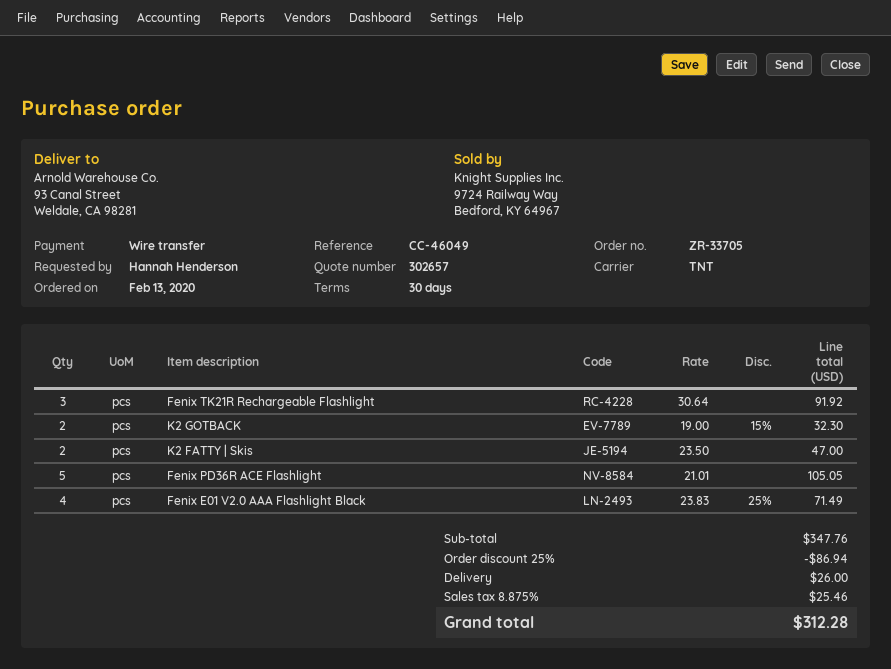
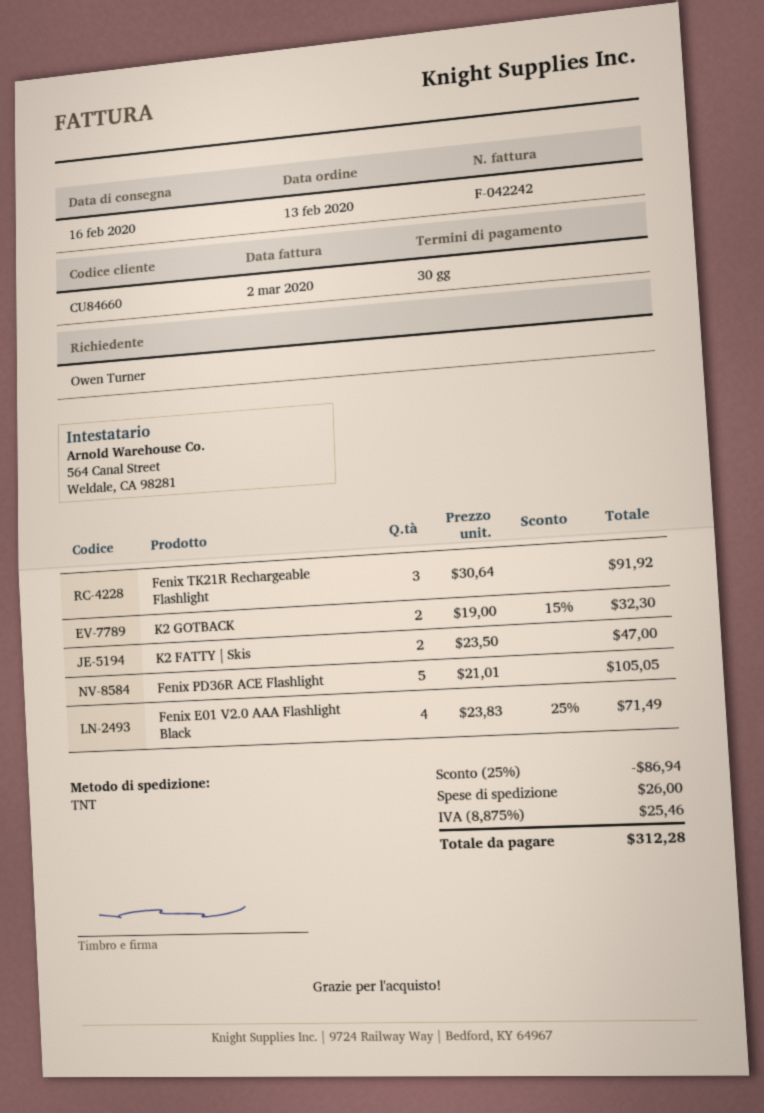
ordered by: Hannah Henderson -> Owen Turner

